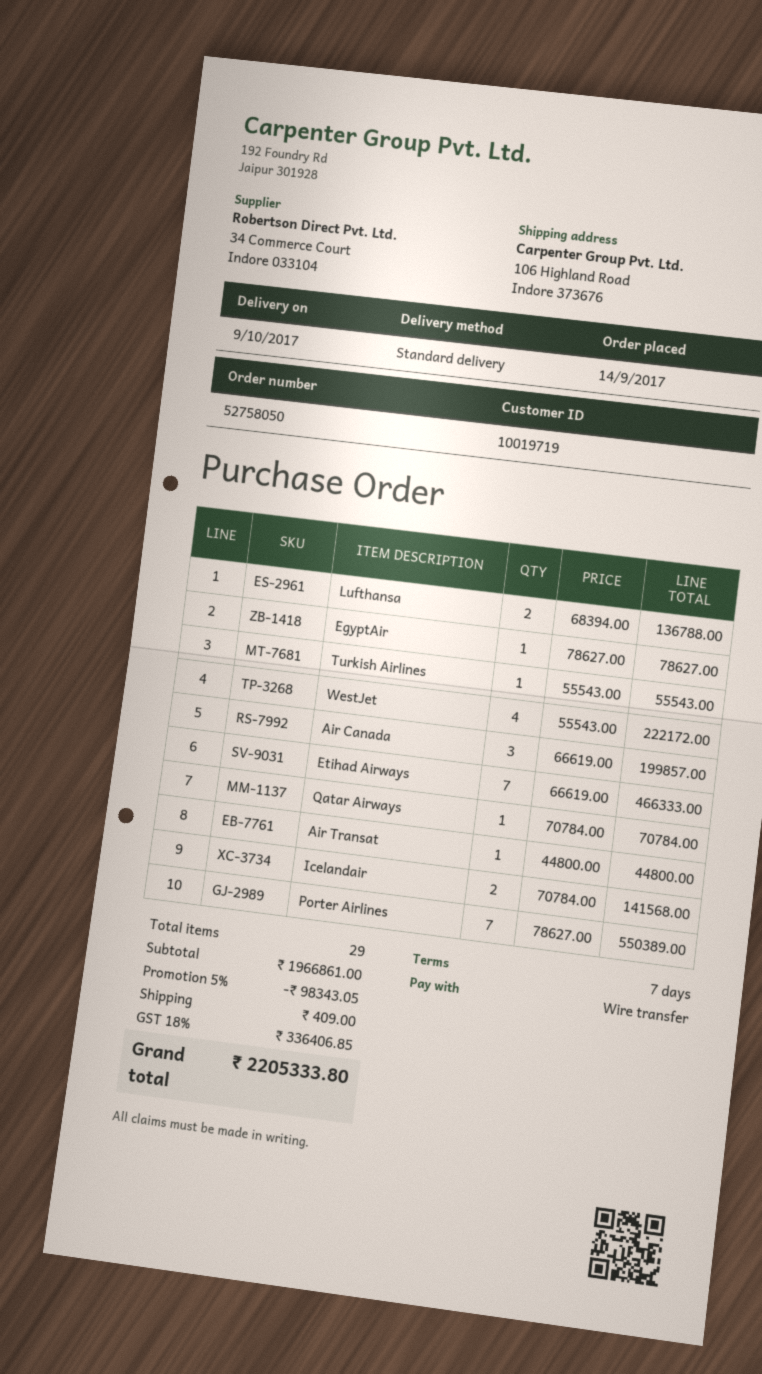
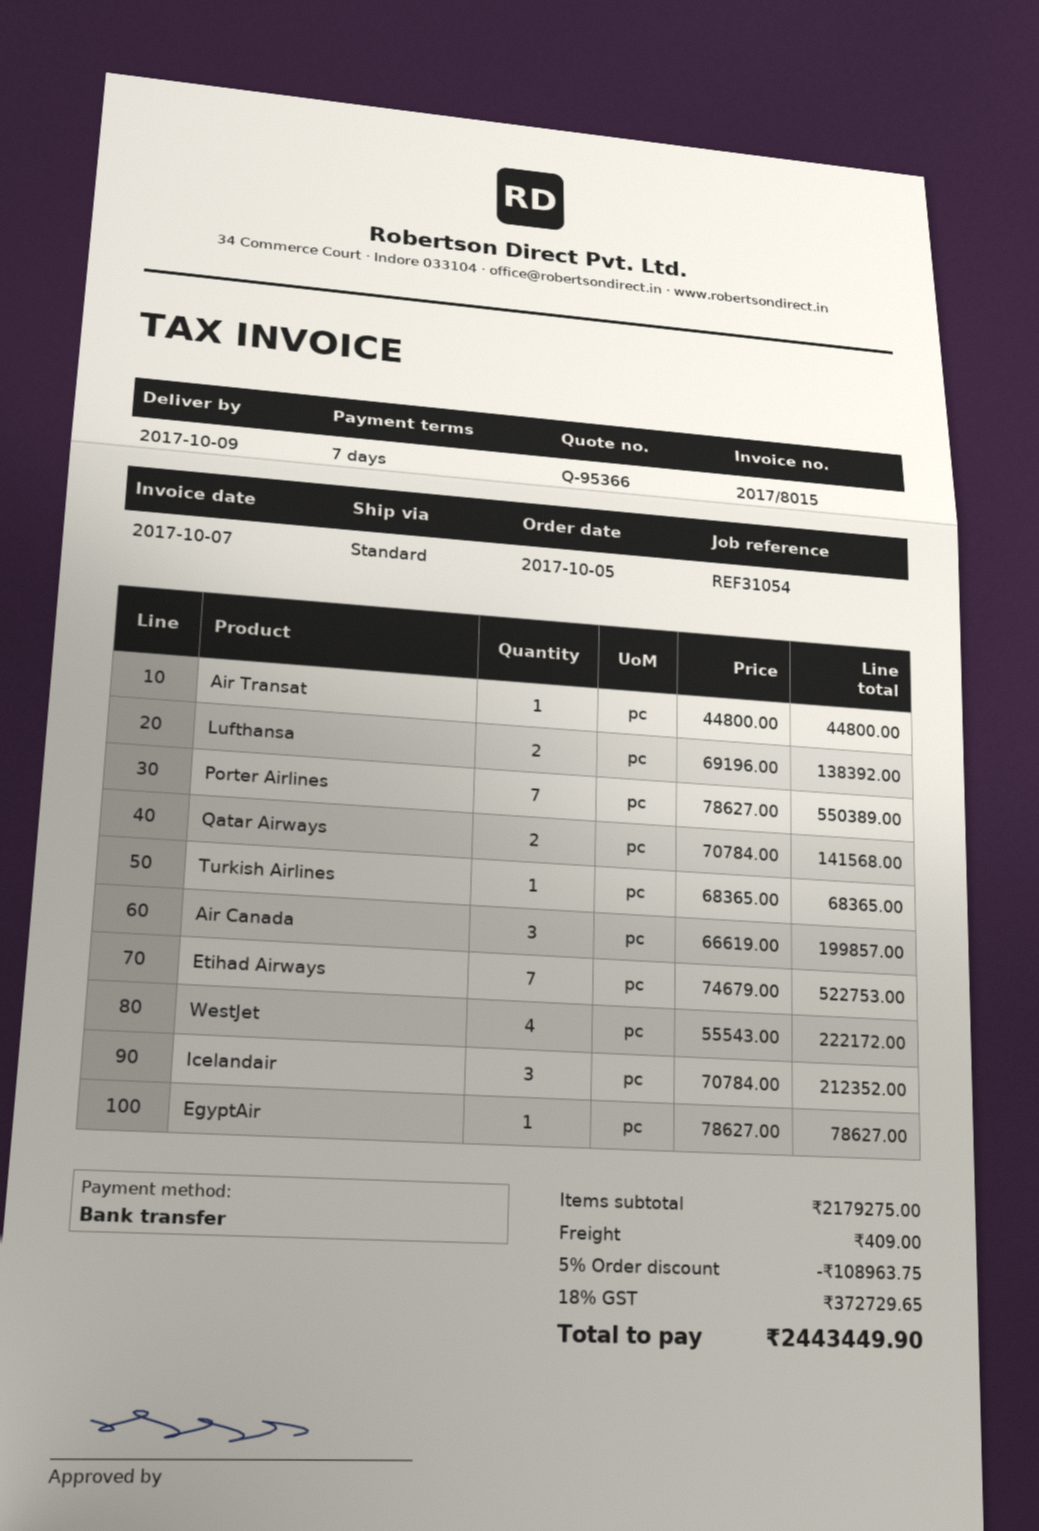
order date: 2017-09-14 -> 2017-10-05
Lufthansa: 2 x 68394.00 = 136788.00 -> 2 x 69196.00 = 138392.00
Turkish Airlines: 1 x 55543.00 = 55543.00 -> 1 x 68365.00 = 68365.00
Etihad Airways: 7 x 66619.00 = 466333.00 -> 7 x 74679.00 = 522753.00
Qatar Airways: 1 x 70784.00 = 70784.00 -> 2 x 70784.00 = 141568.00
Icelandair: 2 x 70784.00 = 141568.00 -> 3 x 70784.00 = 212352.00
subtotal: 1966861.00 -> 2179275.00
discount: 5% = 98343.05 -> 5% = 108963.75
tax: 18% = 336406.85 -> 18% = 372729.65
total: 2205333.80 -> 2443449.90

